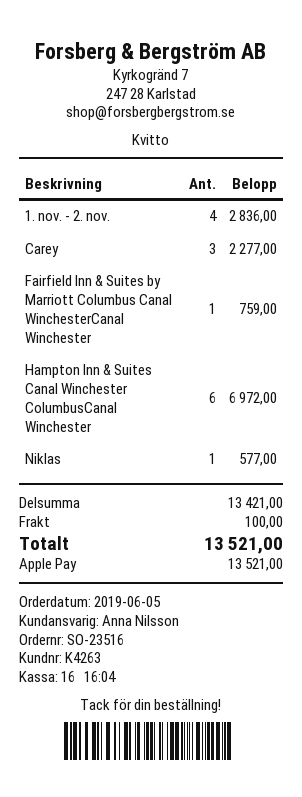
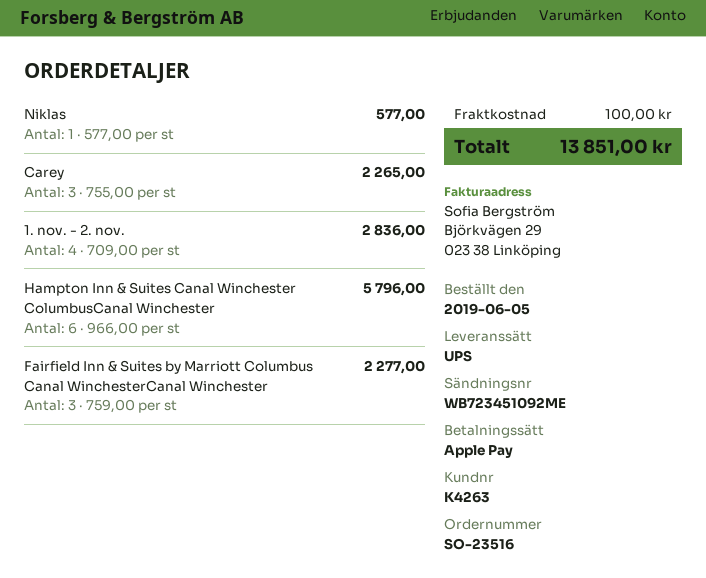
Carey: 3 for 2277.00 -> 3 for 2265.00
Fairfield Inn & Suites by Marriott Columbus Canal WinchesterCanal Winchester: 1 for 759.00 -> 3 for 2277.00
Hampton Inn & Suites Canal Winchester ColumbusCanal Winchester: 6 for 6972.00 -> 6 for 5796.00
total: 13521.00 -> 13851.00

